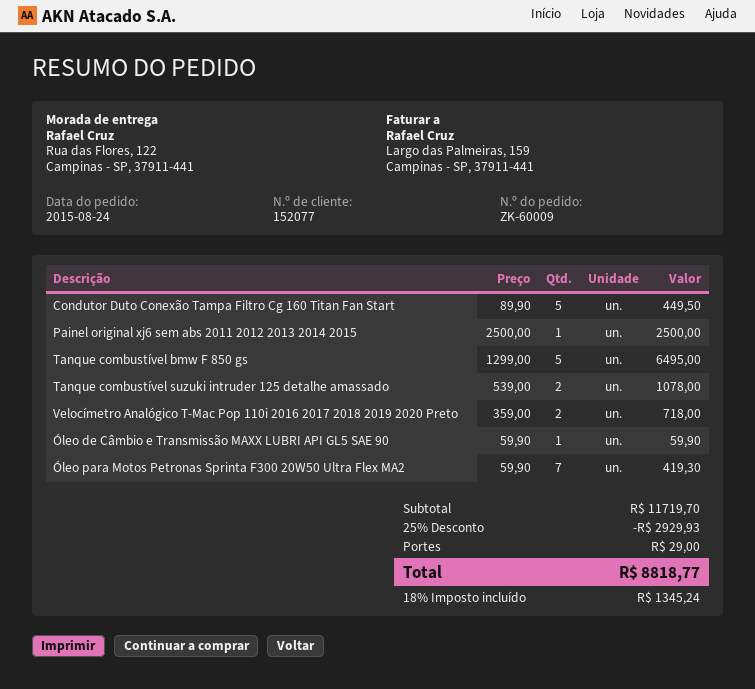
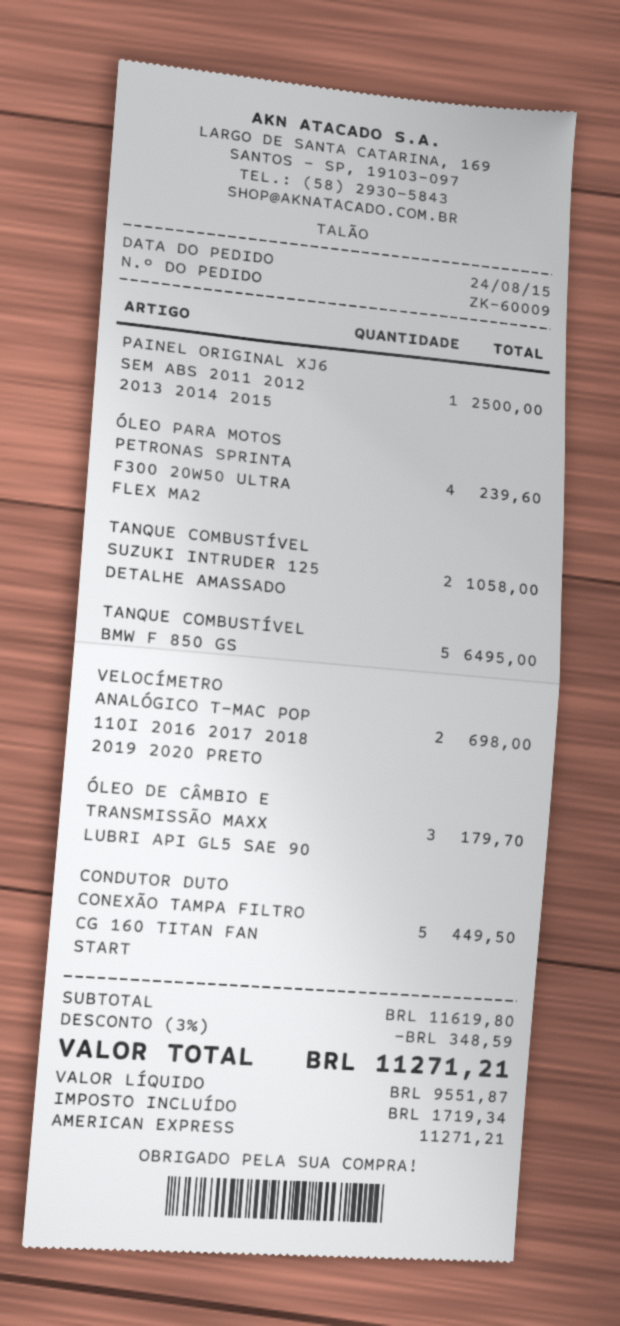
Tanque combustível suzuki intruder 125 detalhe amassado: 2 for 1078.00 -> 2 for 1058.00
Velocímetro Analógico T-Mac Pop 110i 2016 2017 2018 2019 2020 Preto: 2 for 718.00 -> 2 for 698.00
Óleo de Câmbio e Transmissão MAXX LUBRI API GL5 SAE 90: 1 for 59.90 -> 3 for 179.70
Óleo para Motos Petronas Sprinta F300 20W50 Ultra Flex MA2: 7 for 419.30 -> 4 for 239.60
subtotal: 11719.70 -> 11619.80
discount: 25% = 2929.93 -> 3% = 348.59
shipping: 29.00 -> none
tax: 1345.24 -> 1719.34
total: 8818.77 -> 11271.21

